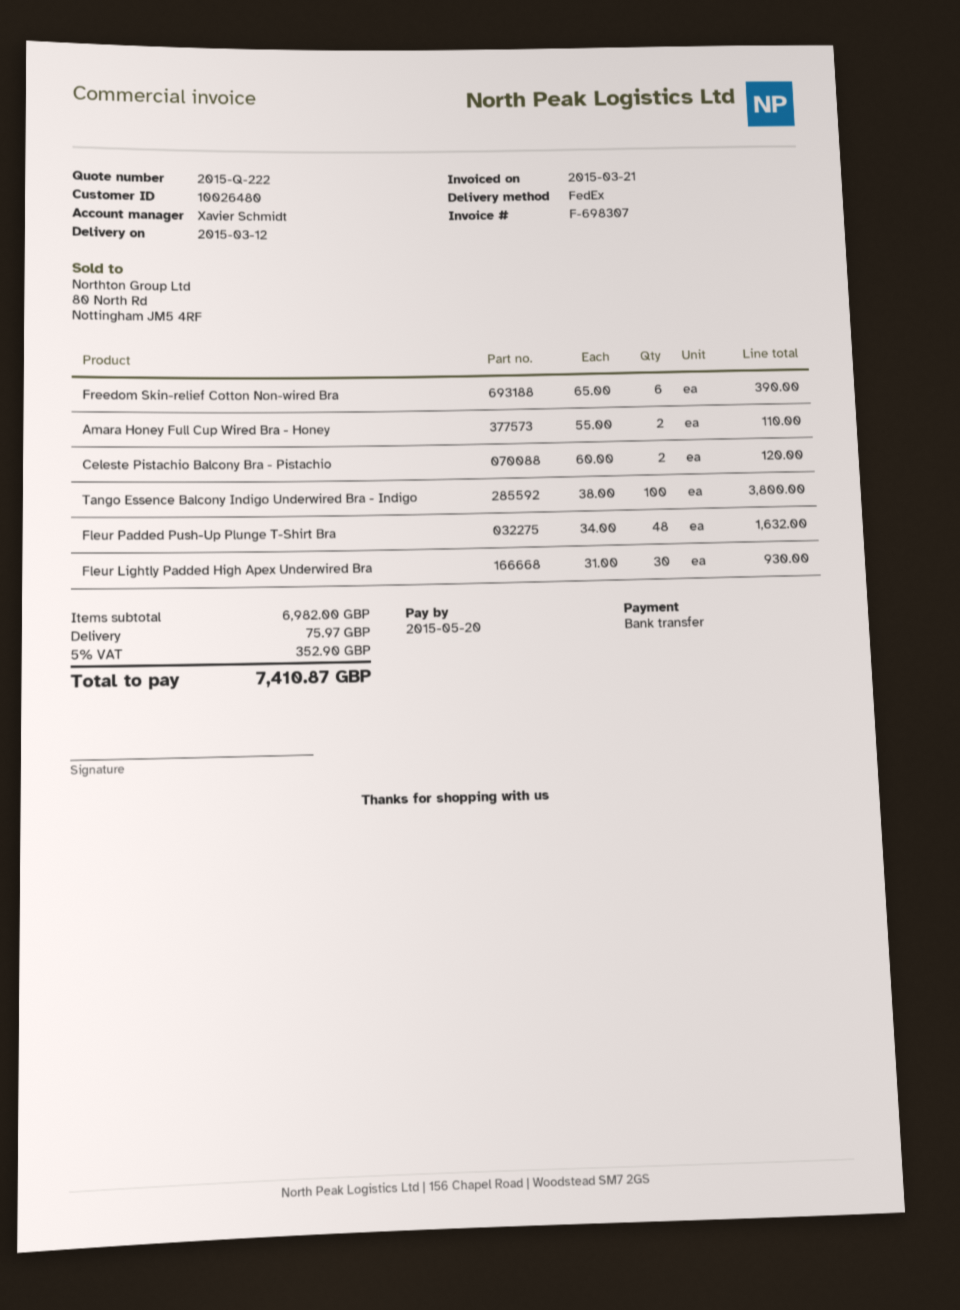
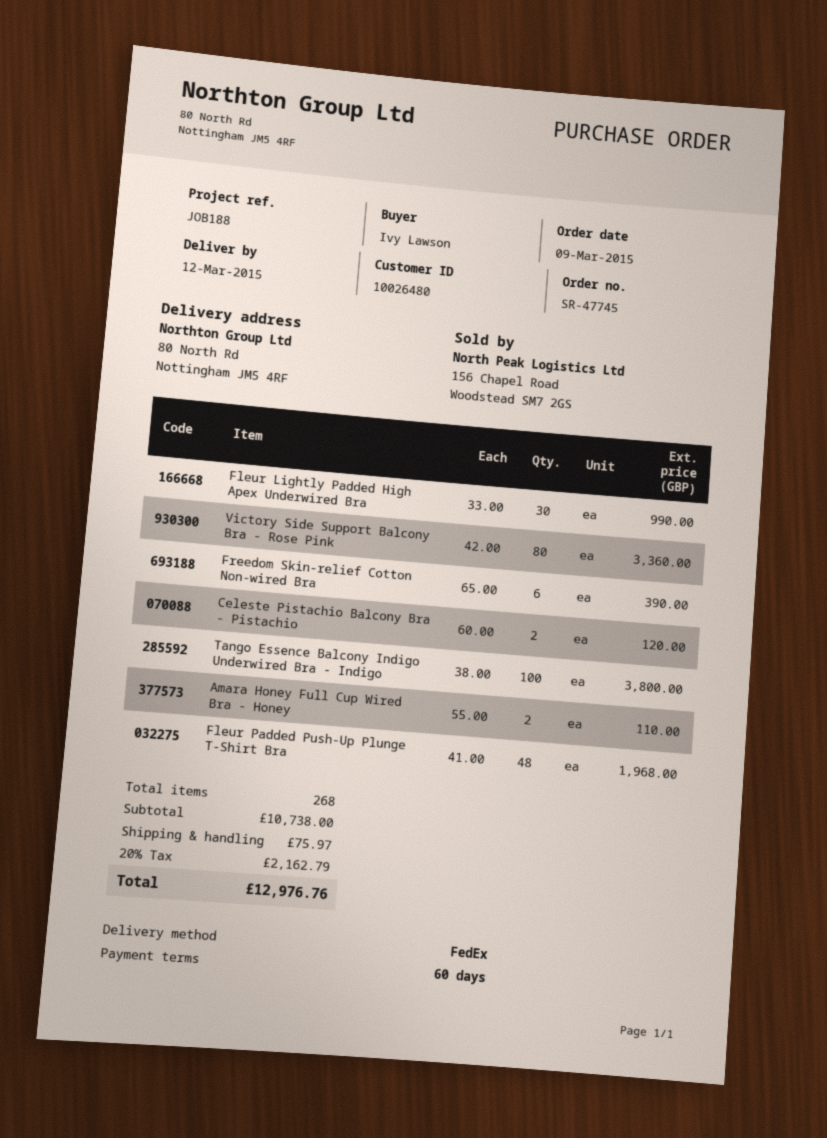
Fleur Padded Push-Up Plunge T-Shirt Bra: 48 x 34.00 = 1632.00 -> 48 x 41.00 = 1968.00
Fleur Lightly Padded High Apex Underwired Bra: 30 x 31.00 = 930.00 -> 30 x 33.00 = 990.00
Victory Side Support Balcony Bra - Rose Pink: none -> 80 x 42.00 = 3360.00
subtotal: 6982.00 -> 10738.00
tax: 5% = 352.90 -> 20% = 2162.79
total: 7410.87 -> 12976.76

